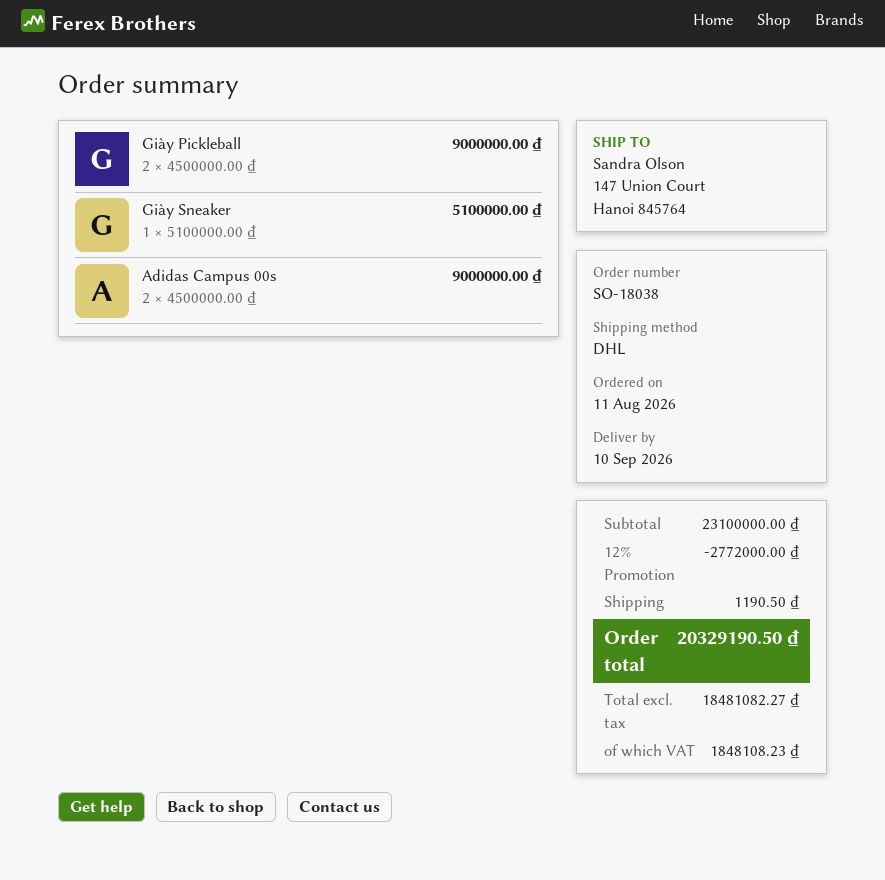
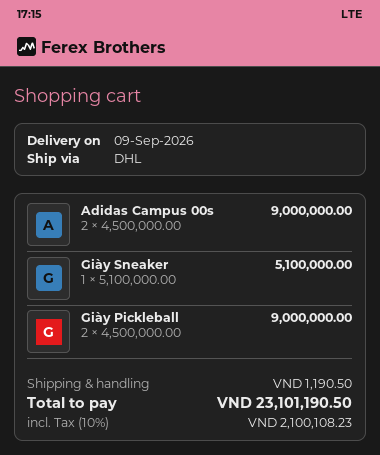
delivery date: 2026-09-10 -> 2026-09-09
discount: 12% = 2772000.00 -> none
tax: 1848108.23 -> 2100108.23
total: 20329190.50 -> 23101190.50

